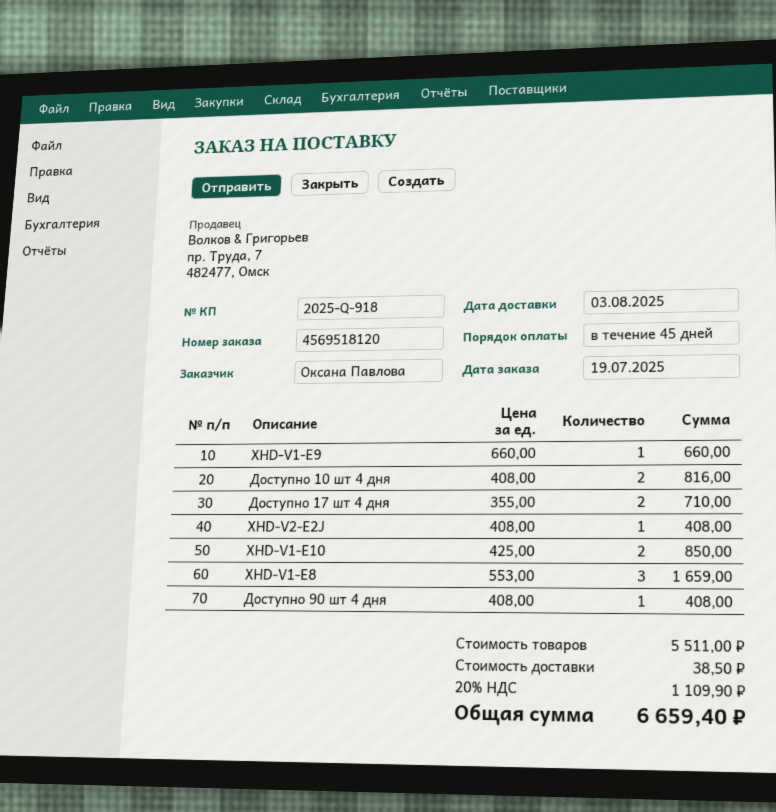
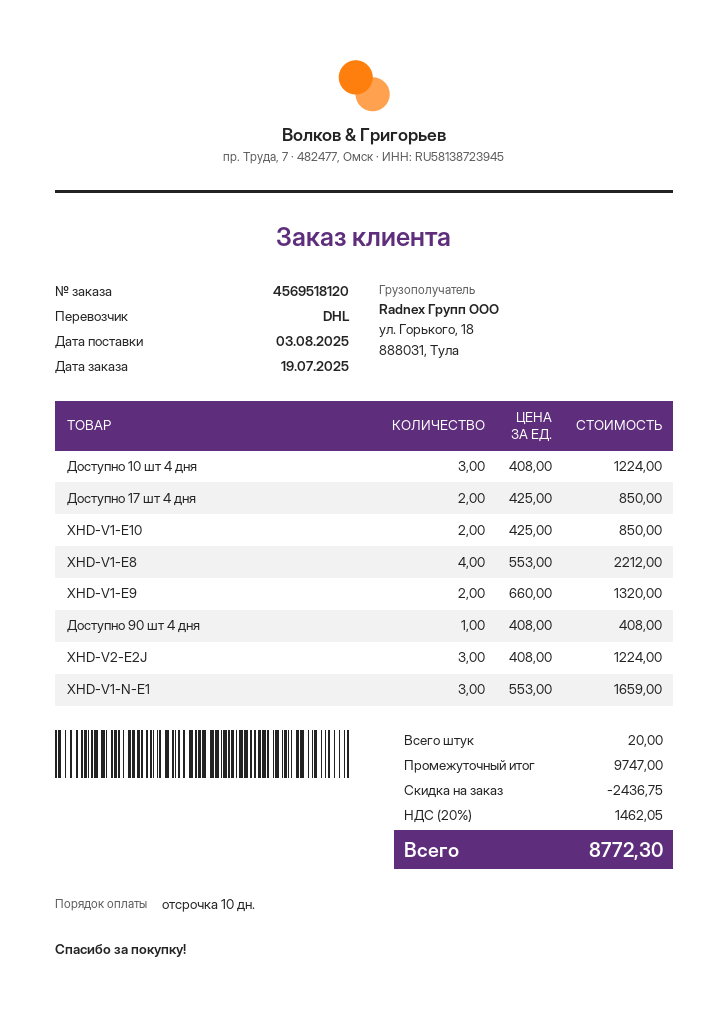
payment terms: 45 days -> 10 days
XHD-V1-E9: 1 x 660.00 = 660.00 -> 2 x 660.00 = 1320.00
Доступно 10 шт 4 дня: 2 x 408.00 = 816.00 -> 3 x 408.00 = 1224.00
Доступно 17 шт 4 дня: 2 x 355.00 = 710.00 -> 2 x 425.00 = 850.00
XHD-V2-E2J: 1 x 408.00 = 408.00 -> 3 x 408.00 = 1224.00
XHD-V1-E8: 3 x 553.00 = 1659.00 -> 4 x 553.00 = 2212.00
XHD-V1-N-E1: none -> 3 x 553.00 = 1659.00
subtotal: 5511.00 -> 9747.00
discount: none -> 2436.75
shipping: 38.50 -> none
tax: 20% = 1109.90 -> 20% = 1462.05
total: 6659.40 -> 8772.30

